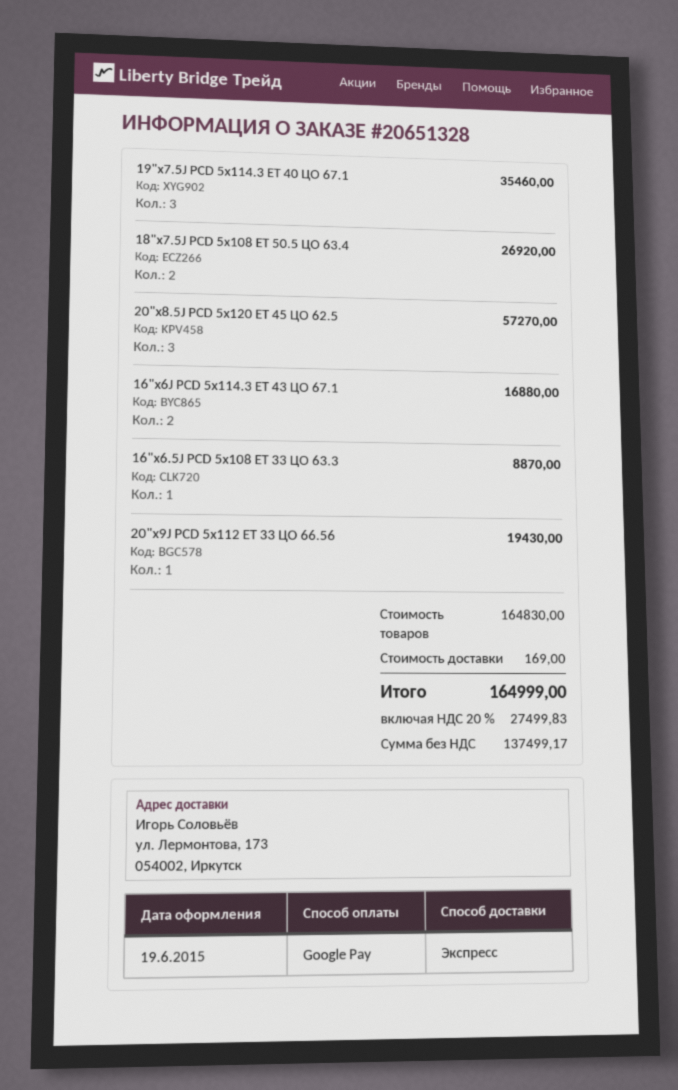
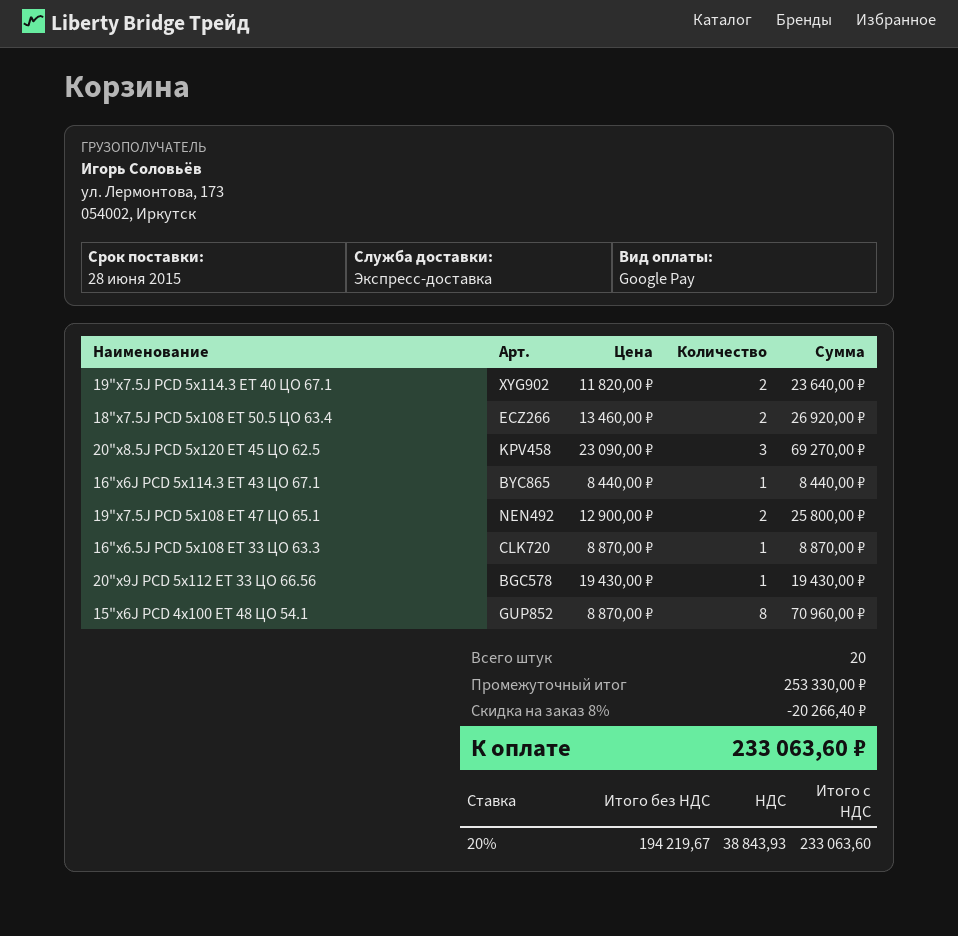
19"x7.5J PCD 5x114.3 ЕТ 40 ЦО 67.1: 3 for 35460.00 -> 2 for 23640.00
20"x8.5J PCD 5x120 ЕТ 45 ЦО 62.5: 3 for 57270.00 -> 3 for 69270.00
16"x6J PCD 5x114.3 ЕТ 43 ЦО 67.1: 2 for 16880.00 -> 1 for 8440.00
19"x7.5J PCD 5x108 ЕТ 47 ЦО 65.1: none -> 2 for 25800.00
15"x6J PCD 4x100 ЕТ 48 ЦО 54.1: none -> 8 for 70960.00
subtotal: 164830.00 -> 253330.00
discount: none -> 8% = 20266.40
shipping: 169.00 -> none
net: 137499.17 -> 194219.67
tax: 20% = 27499.83 -> 20% = 38843.93
total: 164999.00 -> 233063.60

